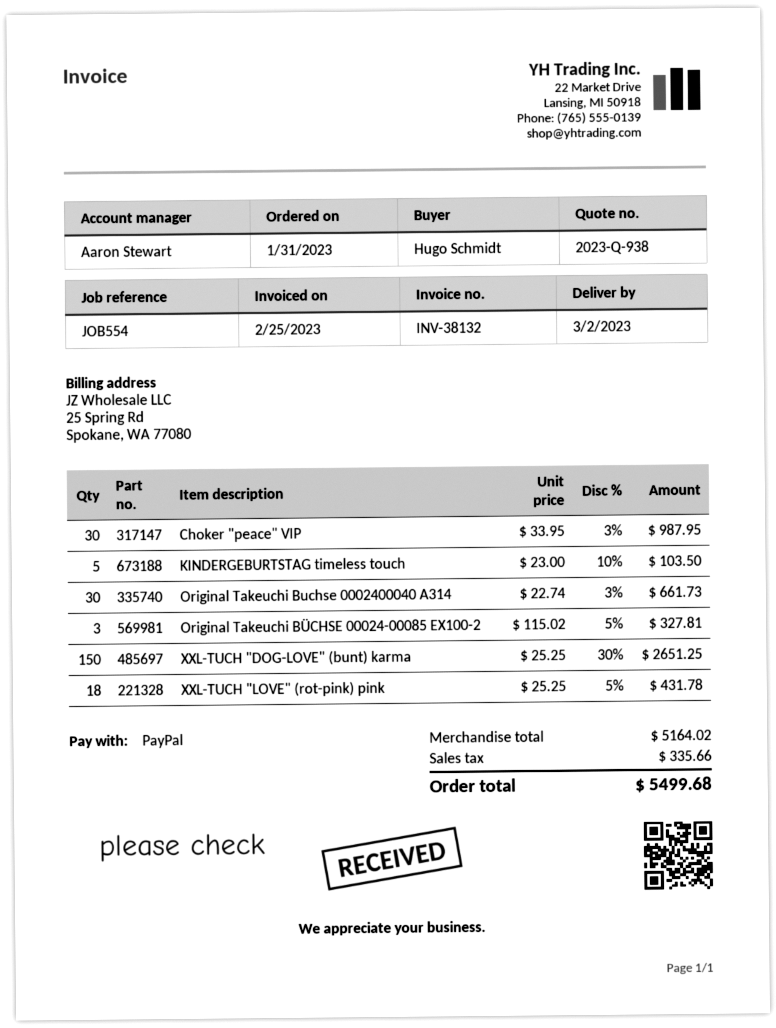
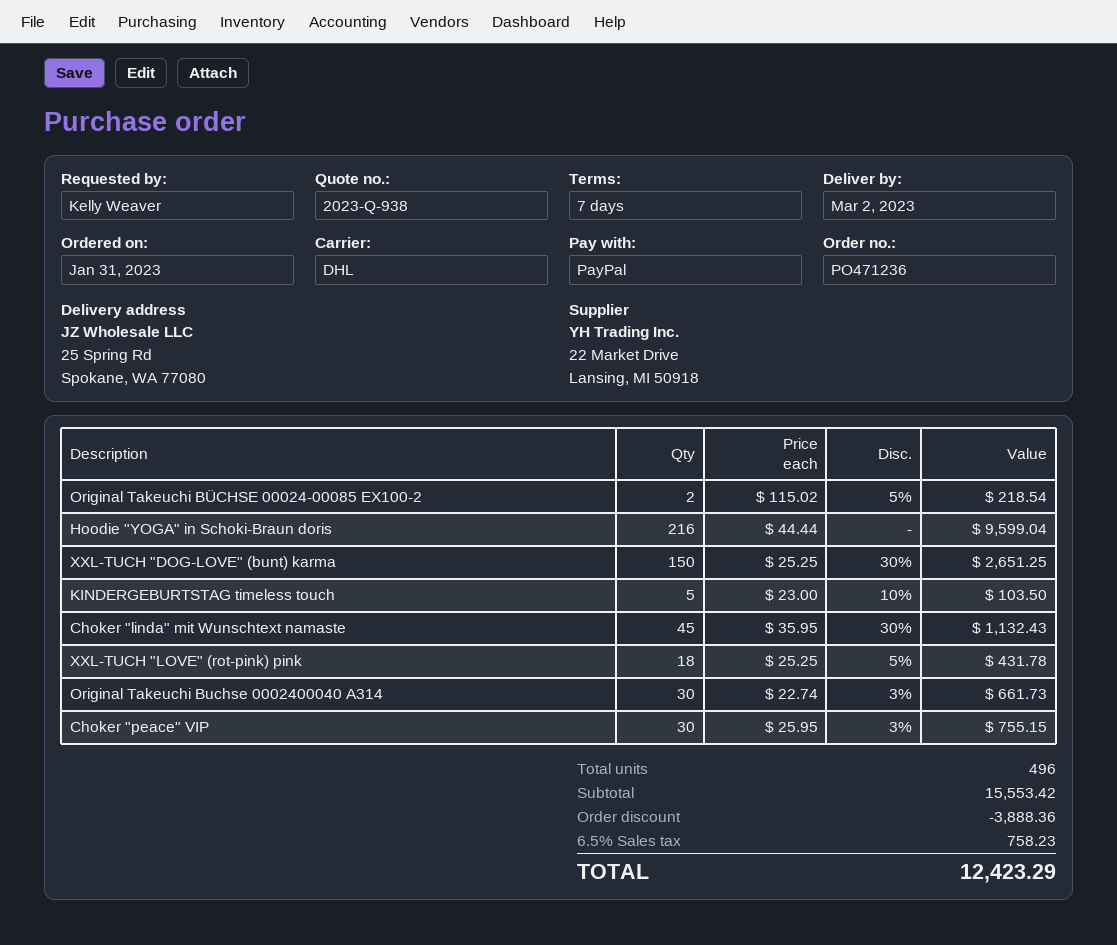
ordered by: Hugo Schmidt -> Kelly Weaver
Choker "peace" VIP: 30 x 33.95 - 3% = 987.95 -> 30 x 25.95 - 3% = 755.15
Original Takeuchi BÜCHSE 00024-00085 EX100-2: 3 x 115.02 - 5% = 327.81 -> 2 x 115.02 - 5% = 218.54
Hoodie "YOGA" in Schoki-Braun doris: none -> 216 x 44.44 = 9599.04
Choker "linda" mit Wunschtext namaste: none -> 45 x 35.95 - 30% = 1132.43
subtotal: 5164.02 -> 15553.42
discount: none -> 3888.36
tax: 335.66 -> 758.23
total: 5499.68 -> 12423.29

